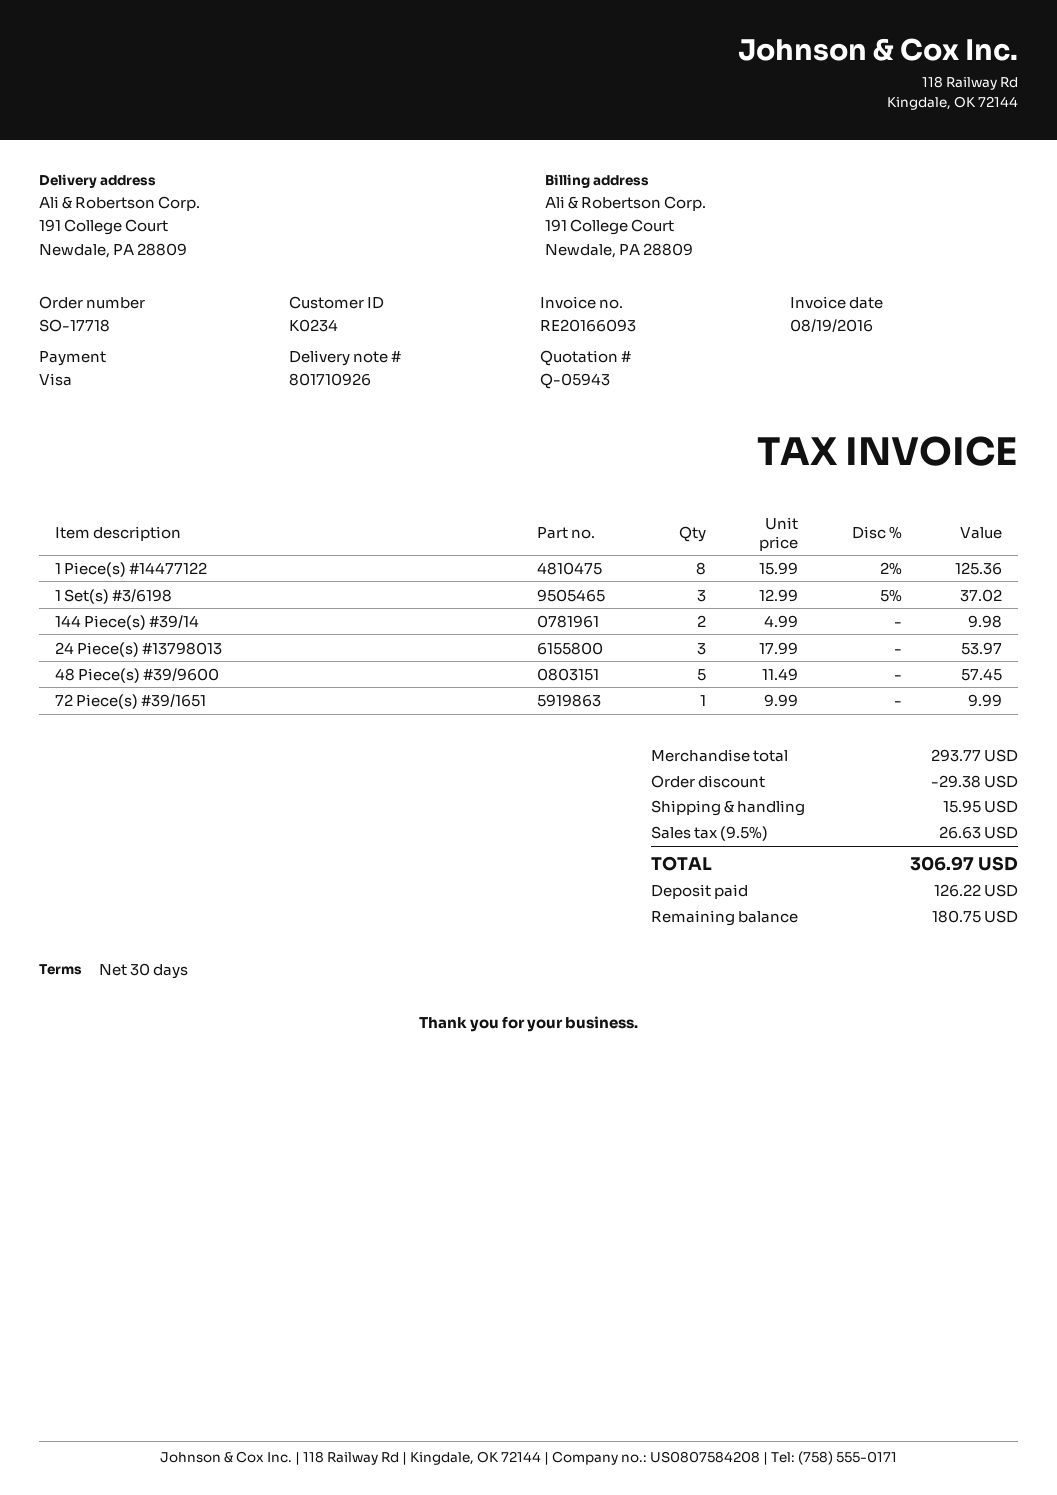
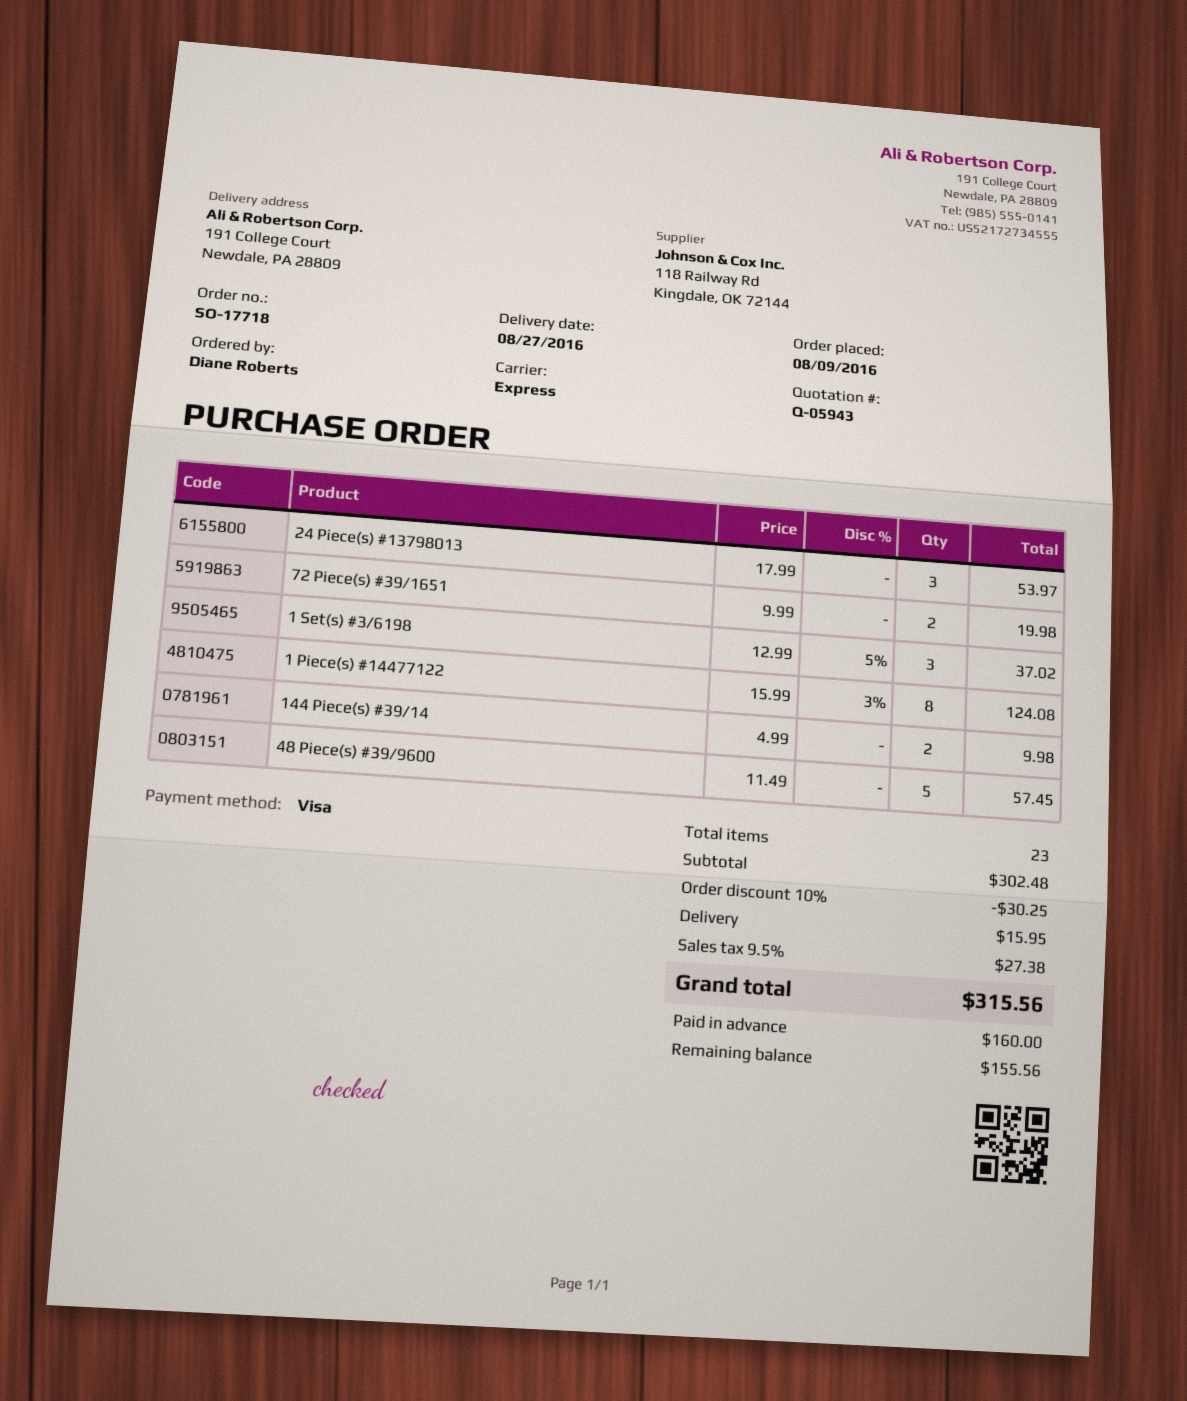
1 Piece(s) #14477122: 8 x 15.99 - 2% = 125.36 -> 8 x 15.99 - 3% = 124.08
72 Piece(s) #39/1651: 1 x 9.99 = 9.99 -> 2 x 9.99 = 19.98
subtotal: 293.77 -> 302.48
discount: 29.38 -> 30.25
tax: 9.5% = 26.63 -> 9.5% = 27.38
total: 306.97 -> 315.56
deposit: 126.22 -> 160.00
balance: 180.75 -> 155.56

